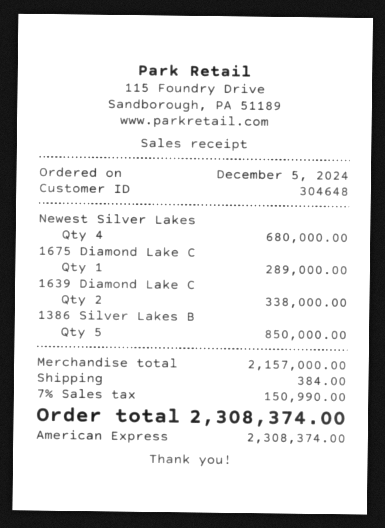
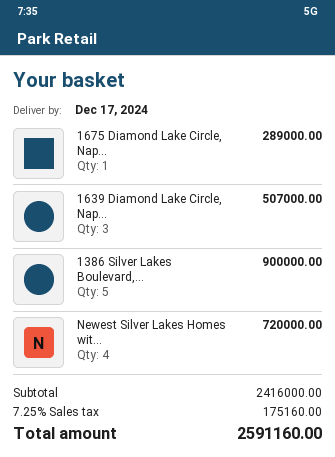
Newest Silver Lakes: 4 for 680000.00 -> 4 for 720000.00
1639 Diamond Lake C: 2 for 338000.00 -> 3 for 507000.00
1386 Silver Lakes B: 5 for 850000.00 -> 5 for 900000.00
subtotal: 2157000.00 -> 2416000.00
shipping: 384.00 -> none
tax: 7% = 150990.00 -> 7.25% = 175160.00
total: 2308374.00 -> 2591160.00

